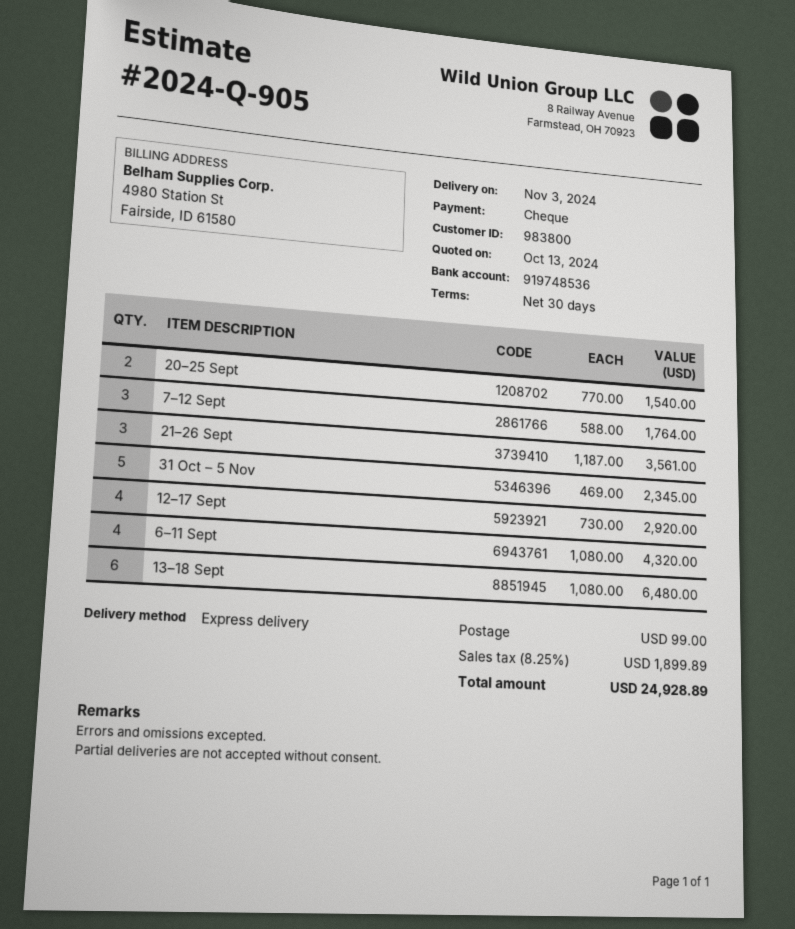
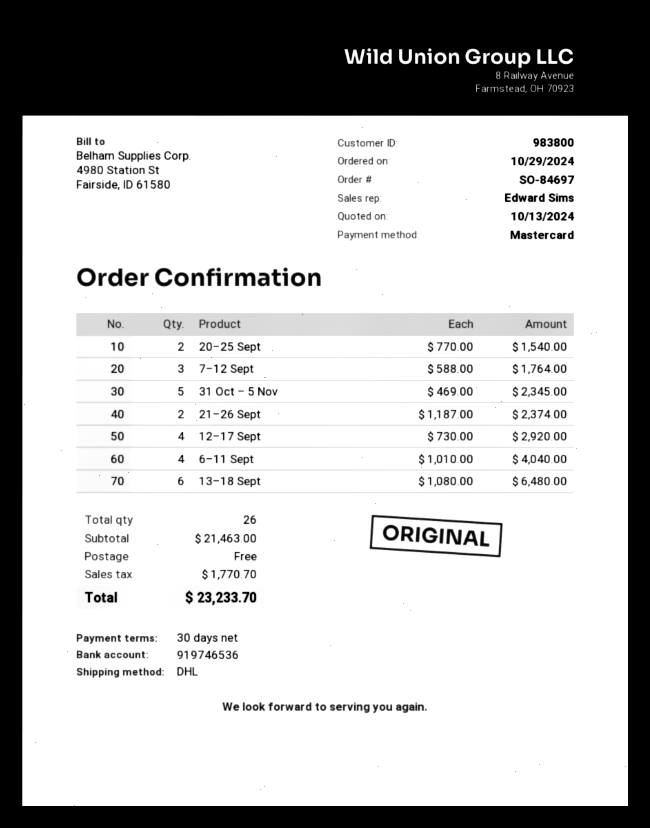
payment method: cheque -> Mastercard
bank account: 919748536 -> 919746536
shipping method: express -> DHL
21–26 Sept: 3 x 1187.00 = 3561.00 -> 2 x 1187.00 = 2374.00
6–11 Sept: 4 x 1080.00 = 4320.00 -> 4 x 1010.00 = 4040.00
shipping: 99.00 -> 0.00
tax: 1899.89 -> 1770.70
total: 24928.89 -> 23233.70

